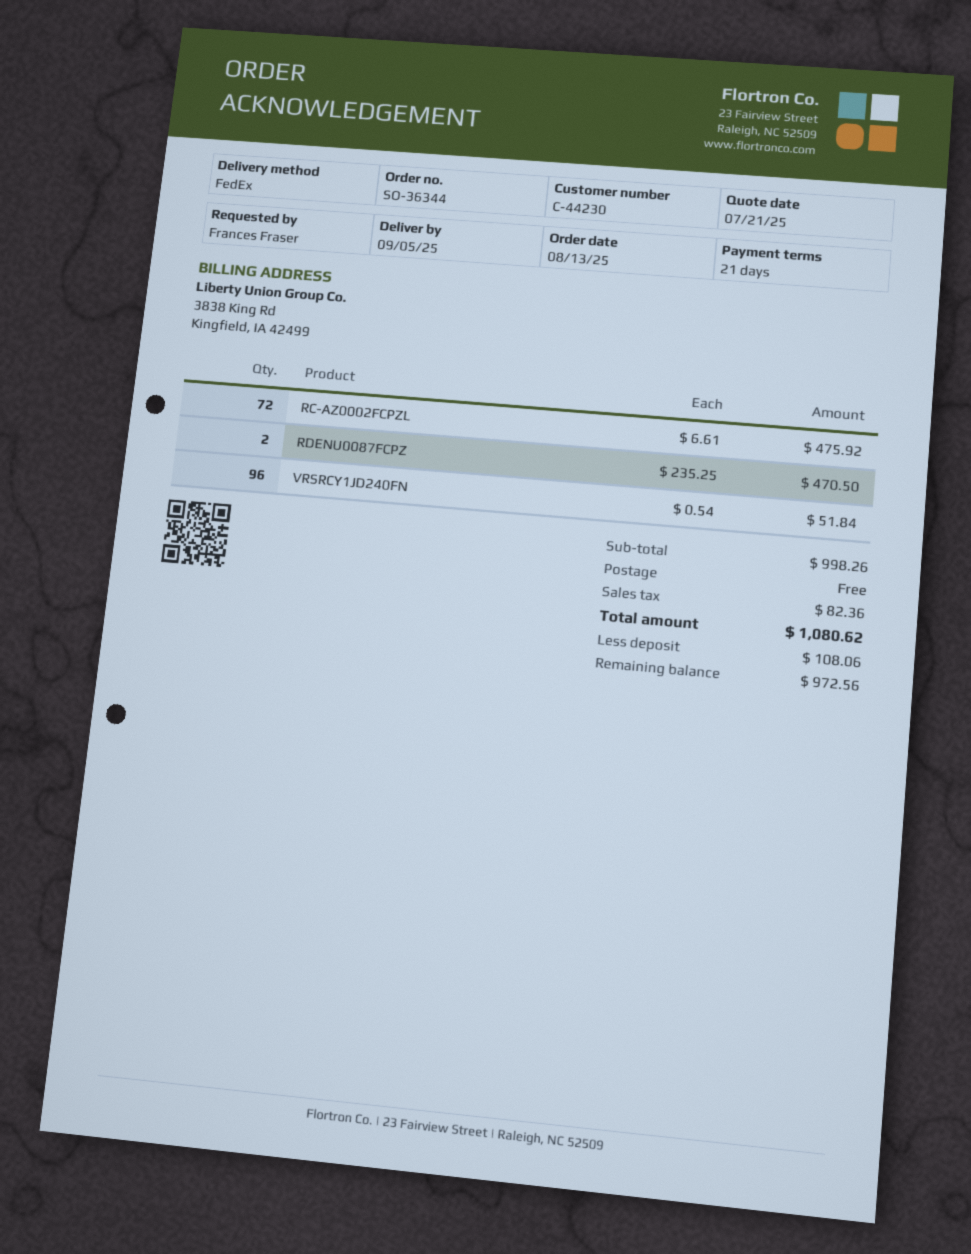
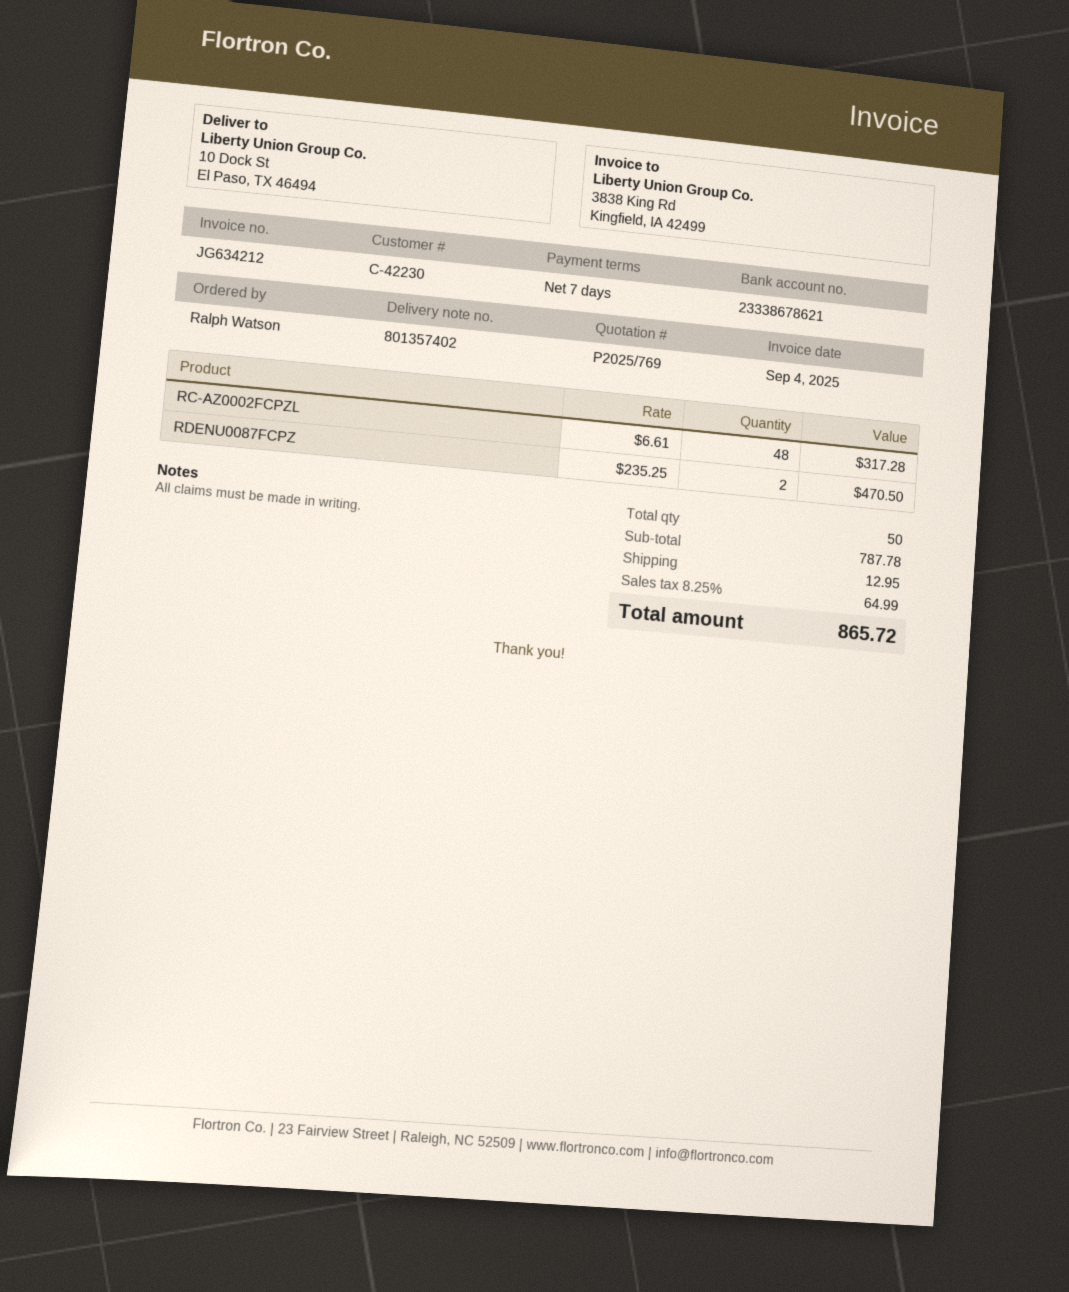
payment terms: 21 days -> 7 days
customer number: C-44230 -> C-42230
ordered by: Frances Fraser -> Ralph Watson
RC-AZ0002FCPZL: 72 x 6.61 = 475.92 -> 48 x 6.61 = 317.28
VRSRCY1JD240FN: 96 x 0.54 = 51.84 -> none
subtotal: 998.26 -> 787.78
shipping: 0.00 -> 12.95
tax: 82.36 -> 64.99
total: 1080.62 -> 865.72

